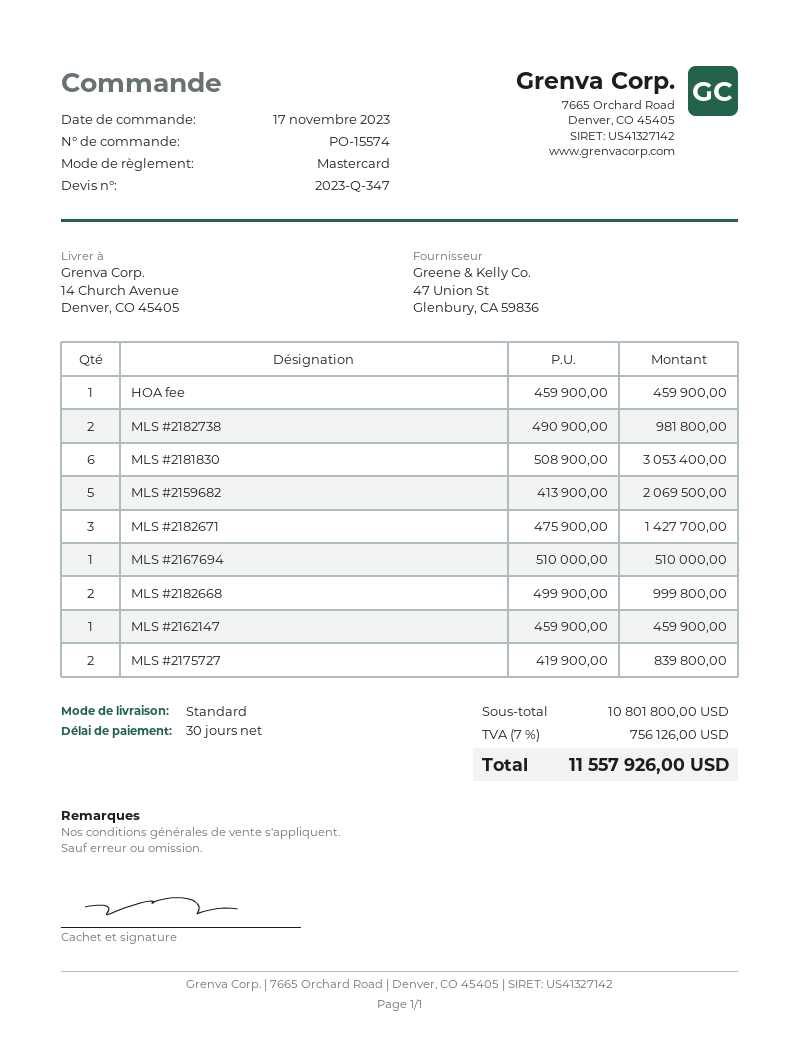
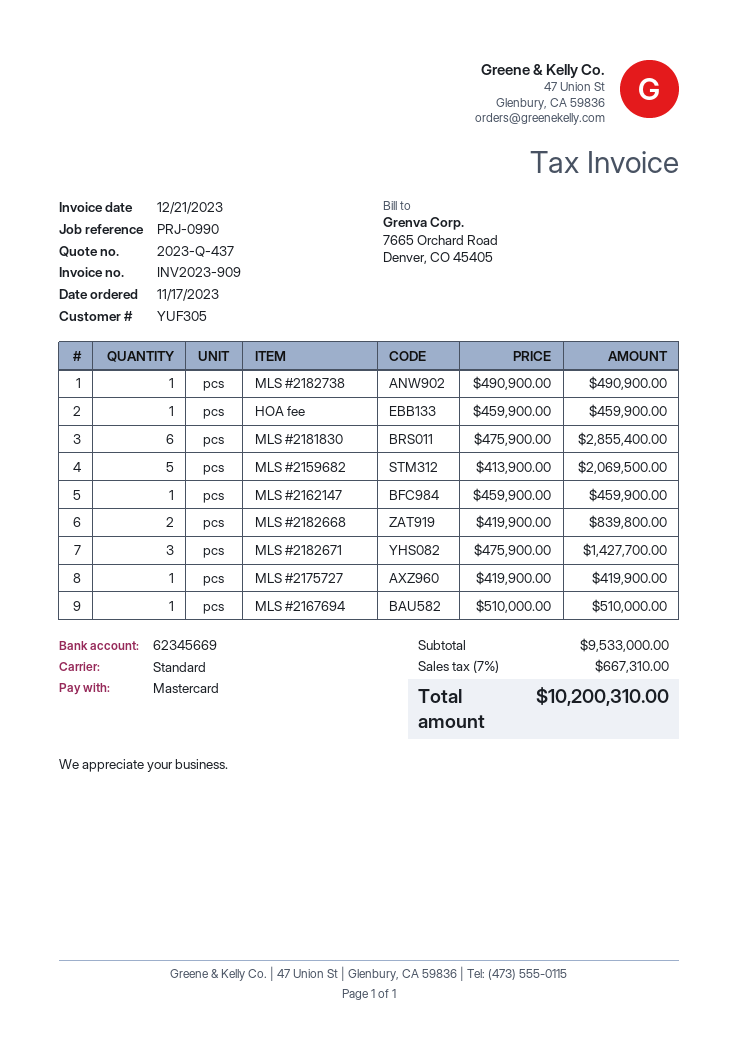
quote number: 2023-Q-347 -> 2023-Q-437
MLS #2182738: 2 x 490900.00 = 981800.00 -> 1 x 490900.00 = 490900.00
MLS #2181830: 6 x 508900.00 = 3053400.00 -> 6 x 475900.00 = 2855400.00
MLS #2182668: 2 x 499900.00 = 999800.00 -> 2 x 419900.00 = 839800.00
MLS #2175727: 2 x 419900.00 = 839800.00 -> 1 x 419900.00 = 419900.00
subtotal: 10801800.00 -> 9533000.00
tax: 7% = 756126.00 -> 7% = 667310.00
total: 11557926.00 -> 10200310.00

